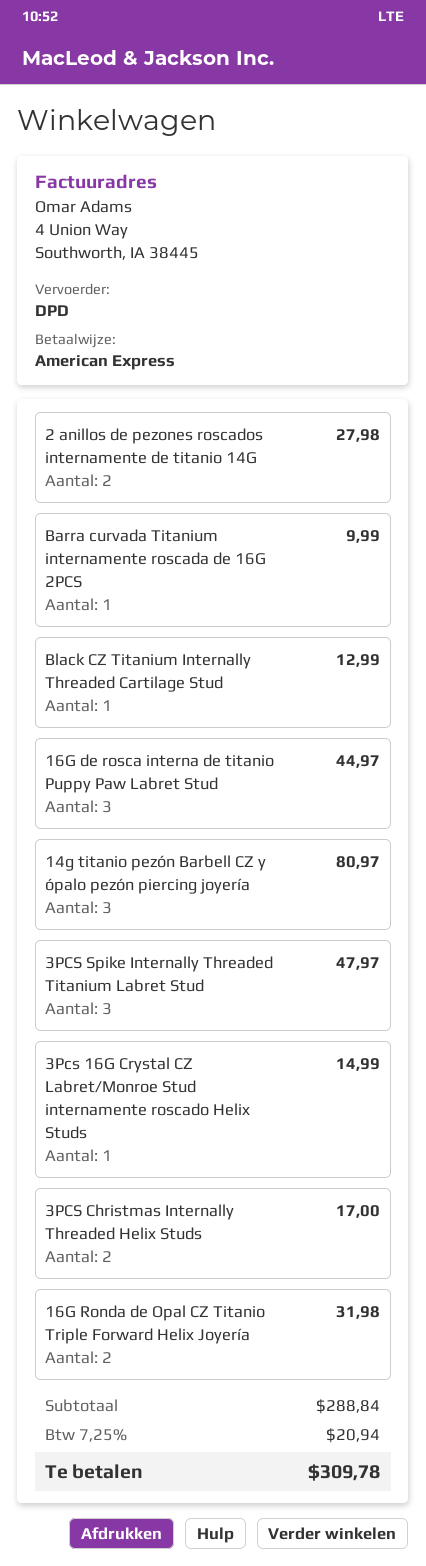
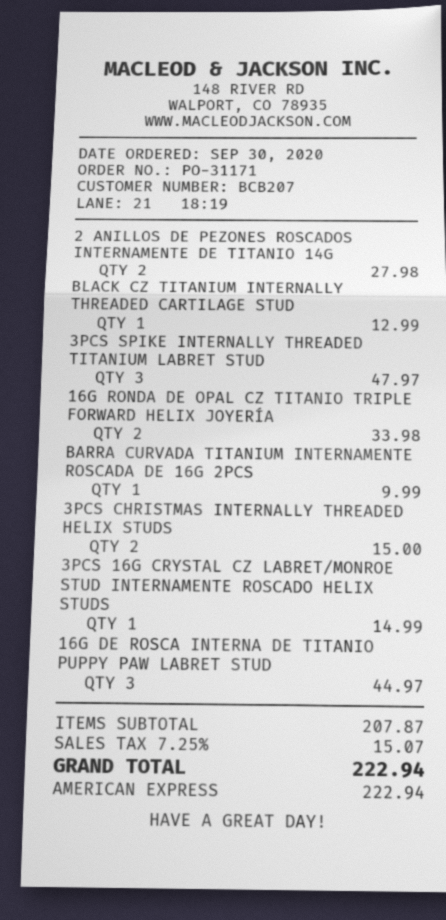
14g titanio pezón Barbell CZ y ópalo pezón piercing joyería: 3 for 80.97 -> none
3PCS Christmas Internally Threaded Helix Studs: 2 for 17.00 -> 2 for 15.00
16G Ronda de Opal CZ Titanio Triple Forward Helix Joyería: 2 for 31.98 -> 2 for 33.98
subtotal: 288.84 -> 207.87
tax: 7.25% = 20.94 -> 7.25% = 15.07
total: 309.78 -> 222.94

